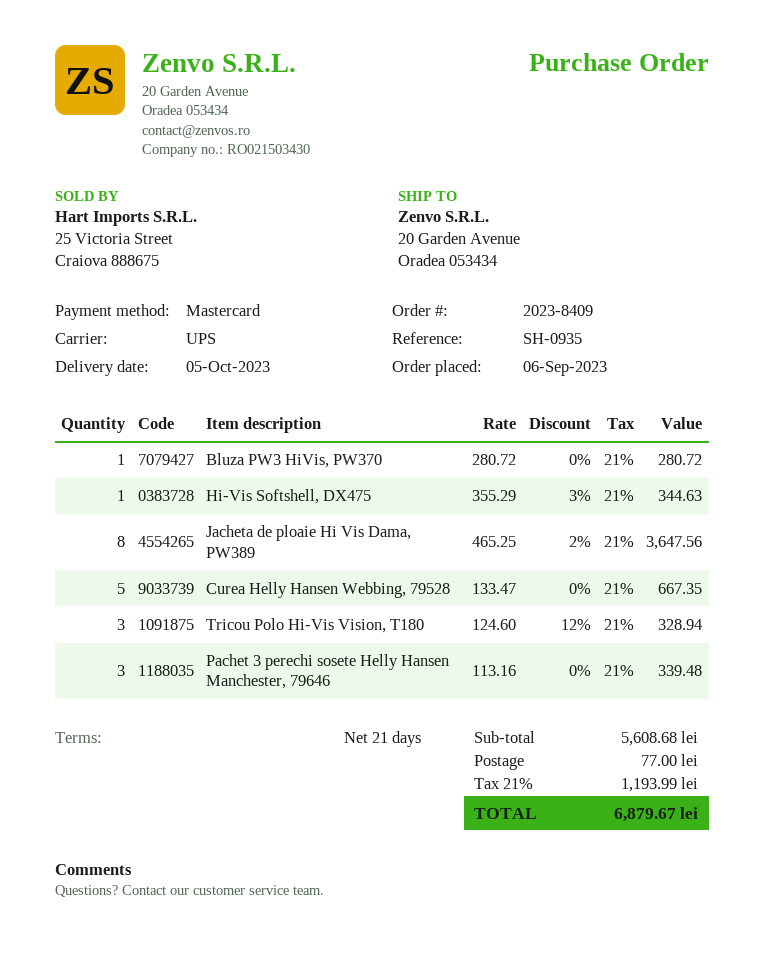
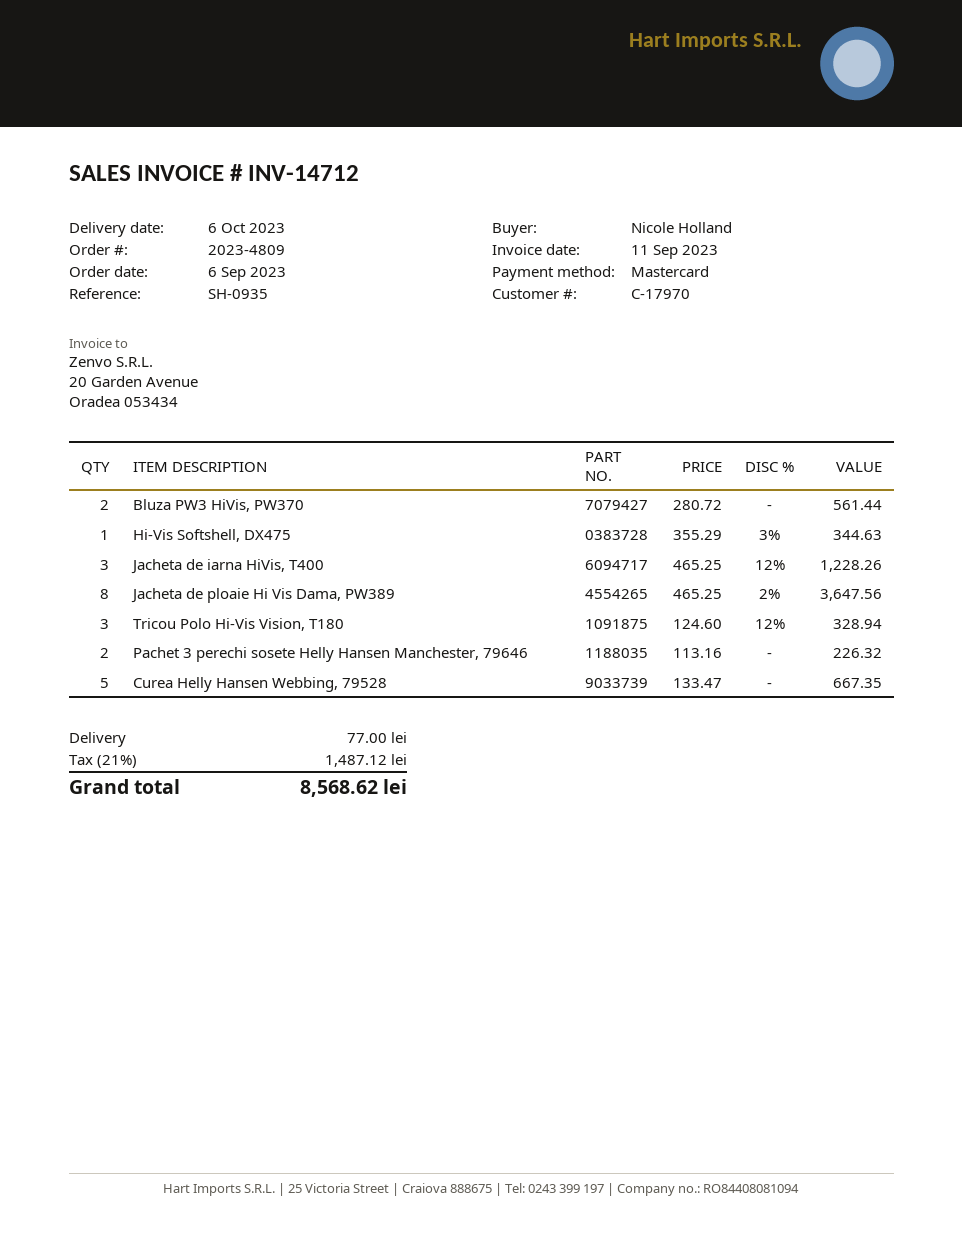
order number: 2023-8409 -> 2023-4809
delivery date: 2023-10-05 -> 2023-10-06
Bluza PW3 HiVis, PW370: 1 x 280.72 = 280.72 -> 2 x 280.72 = 561.44
Pachet 3 perechi sosete Helly Hansen Manchester, 79646: 3 x 113.16 = 339.48 -> 2 x 113.16 = 226.32
Jacheta de iarna HiVis, T400: none -> 3 x 465.25 - 12% = 1228.26
tax: 21% = 1193.99 -> 21% = 1487.12
total: 6879.67 -> 8568.62

